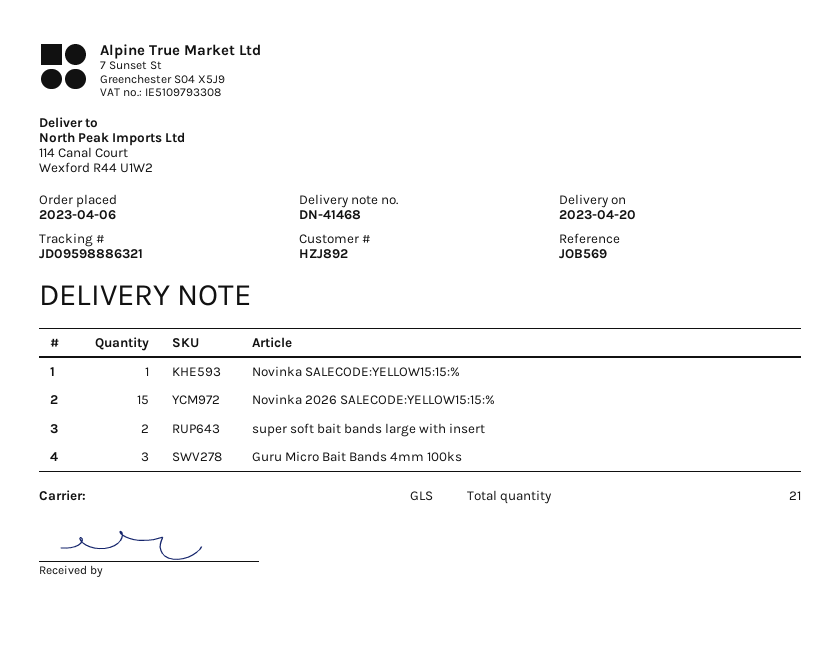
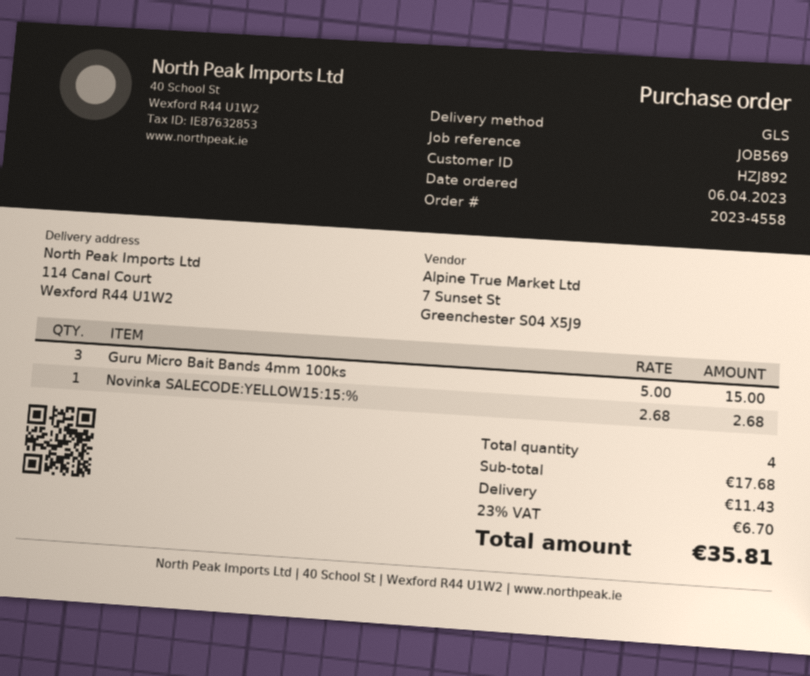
Novinka 2026 SALECODE:YELLOW15:15:%: 15 -> none
super soft bait bands large with insert: 2 -> none
total quantity: 21 -> 4

